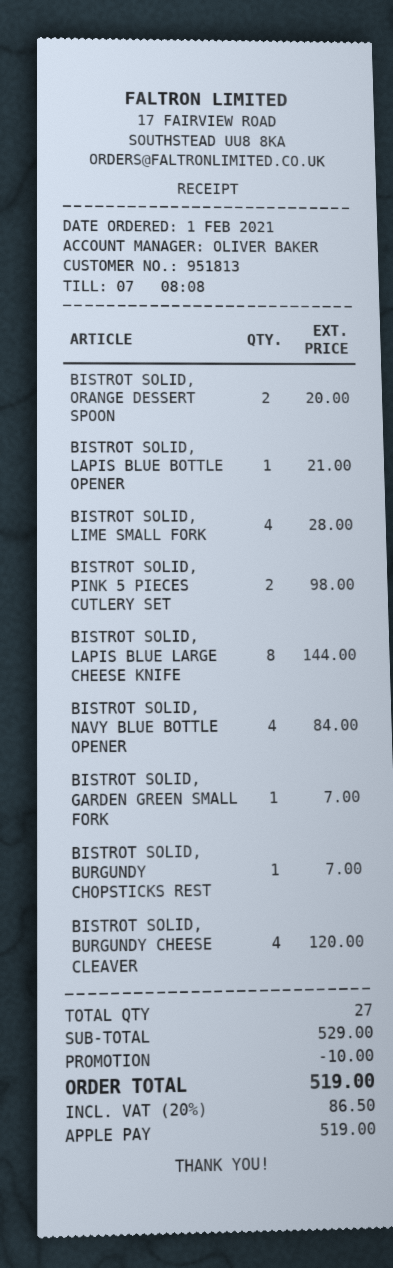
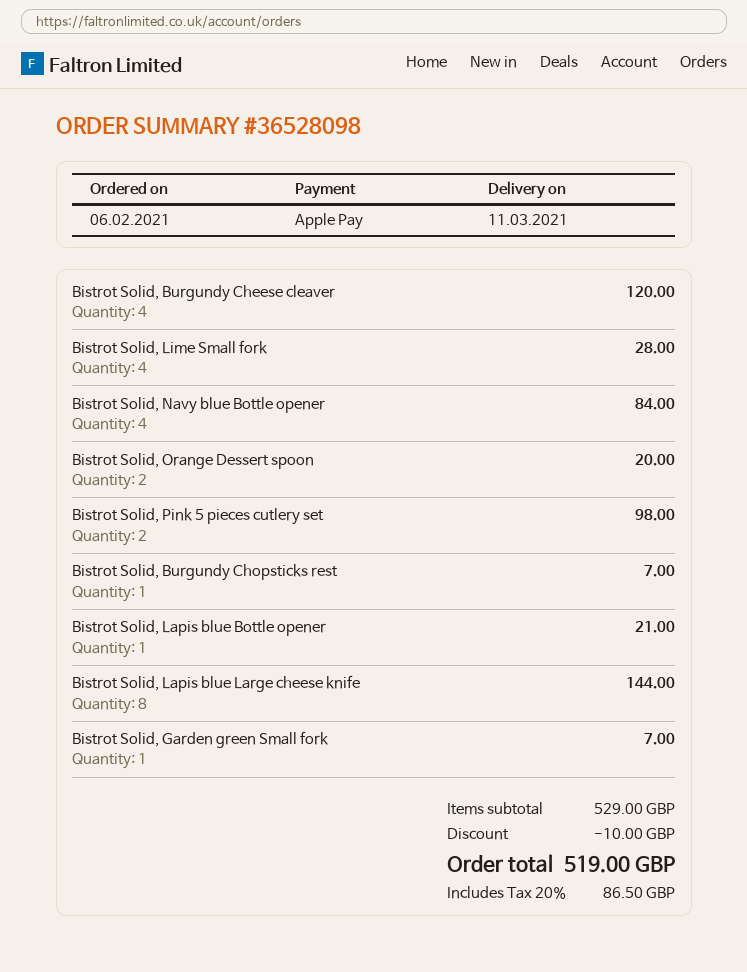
order date: 2021-02-01 -> 2021-02-06

